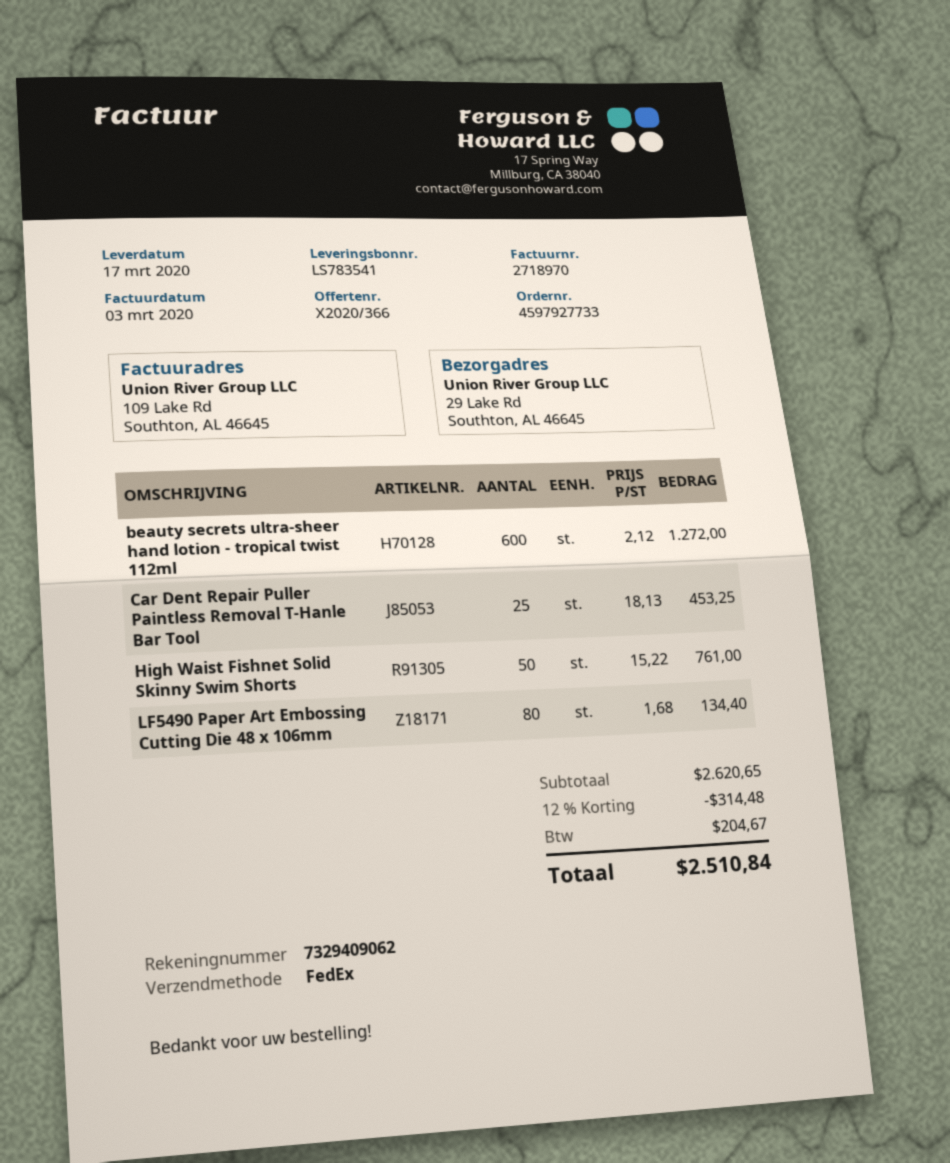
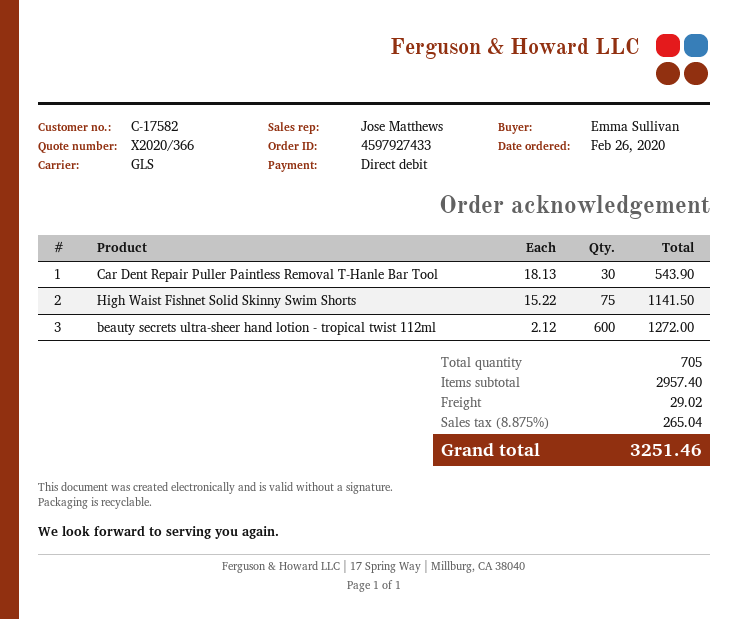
order number: 4597927733 -> 4597927433
shipping method: FedEx -> GLS
Car Dent Repair Puller Paintless Removal T-Hanle Bar Tool: 25 x 18.13 = 453.25 -> 30 x 18.13 = 543.90
High Waist Fishnet Solid Skinny Swim Shorts: 50 x 15.22 = 761.00 -> 75 x 15.22 = 1141.50
LF5490 Paper Art Embossing Cutting Die 48 x 106mm: 80 x 1.68 = 134.40 -> none
subtotal: 2620.65 -> 2957.40
discount: 12% = 314.48 -> none
shipping: none -> 29.02
tax: 204.67 -> 265.04
total: 2510.84 -> 3251.46

